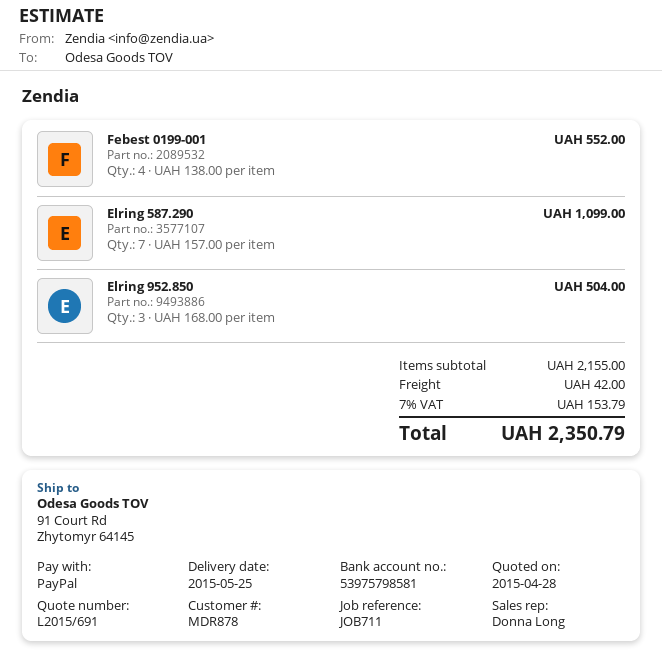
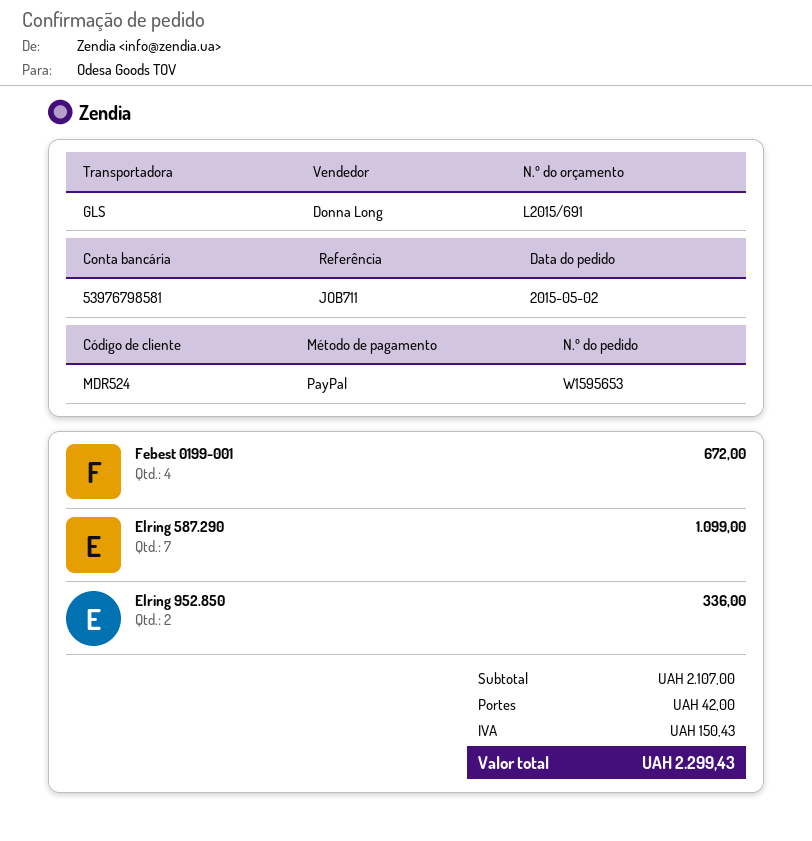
customer number: MDR878 -> MDR524
bank account: 53975798581 -> 53976798581
Febest 0199-001: 4 for 552.00 -> 4 for 672.00
Elring 952.850: 3 for 504.00 -> 2 for 336.00
subtotal: 2155.00 -> 2107.00
tax: 153.79 -> 150.43
total: 2350.79 -> 2299.43

